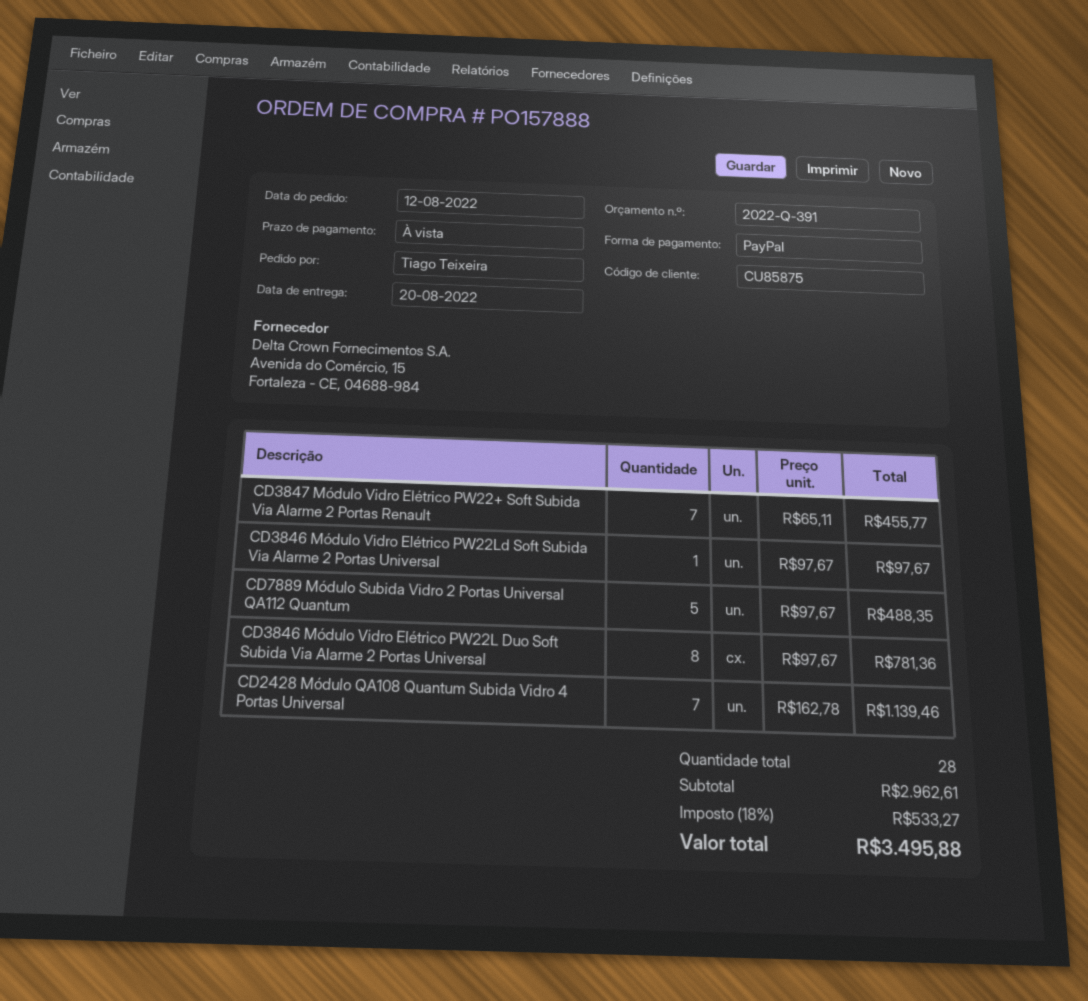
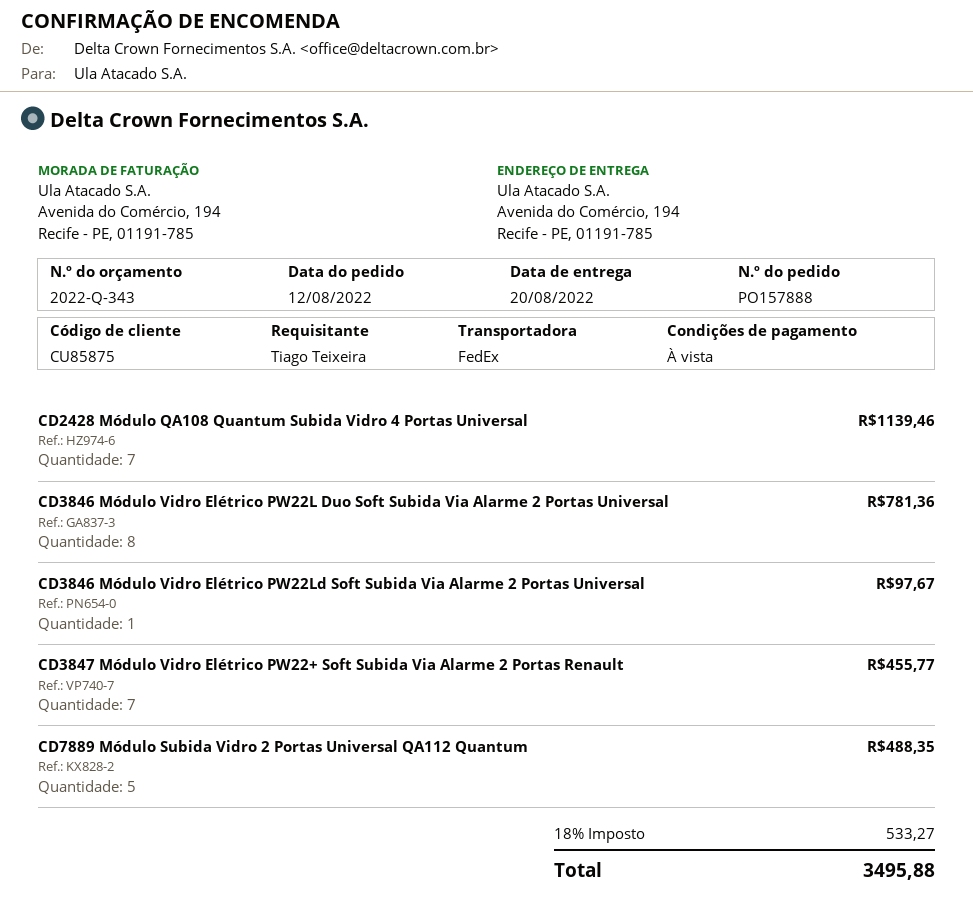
quote number: 2022-Q-391 -> 2022-Q-343

